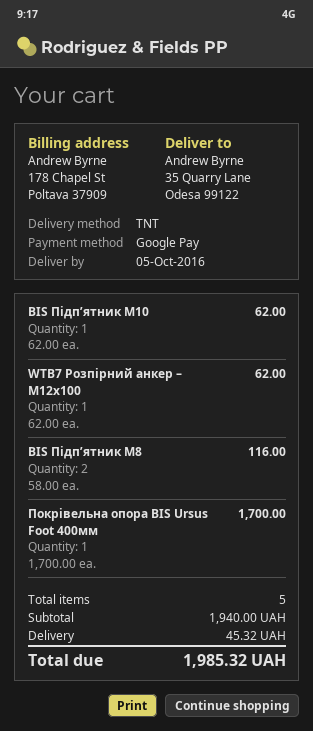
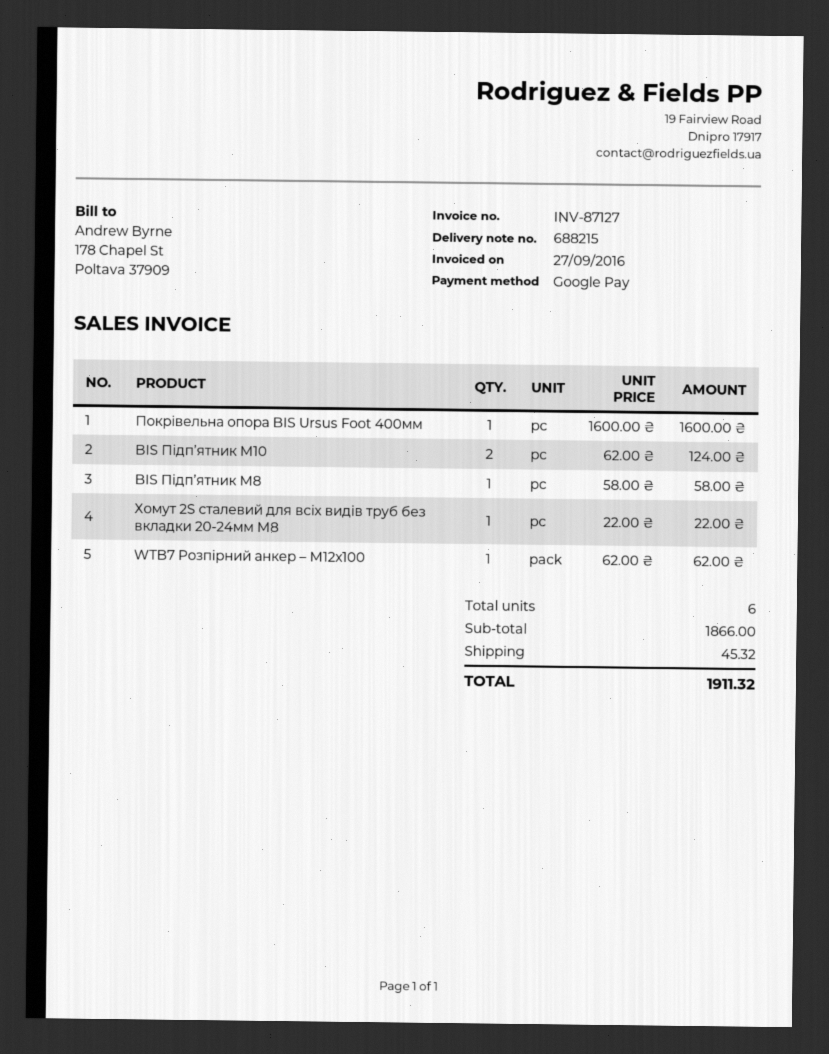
BIS Підп’ятник М10: 1 x 62.00 = 62.00 -> 2 x 62.00 = 124.00
BIS Підп’ятник М8: 2 x 58.00 = 116.00 -> 1 x 58.00 = 58.00
Покрівельна опора BIS Ursus Foot 400мм: 1 x 1700.00 = 1700.00 -> 1 x 1600.00 = 1600.00
Хомут 2S сталевий для всіх видів труб без вкладки 20-24мм М8: none -> 1 x 22.00 = 22.00
total quantity: 5 -> 6
subtotal: 1940.00 -> 1866.00
total: 1985.32 -> 1911.32

